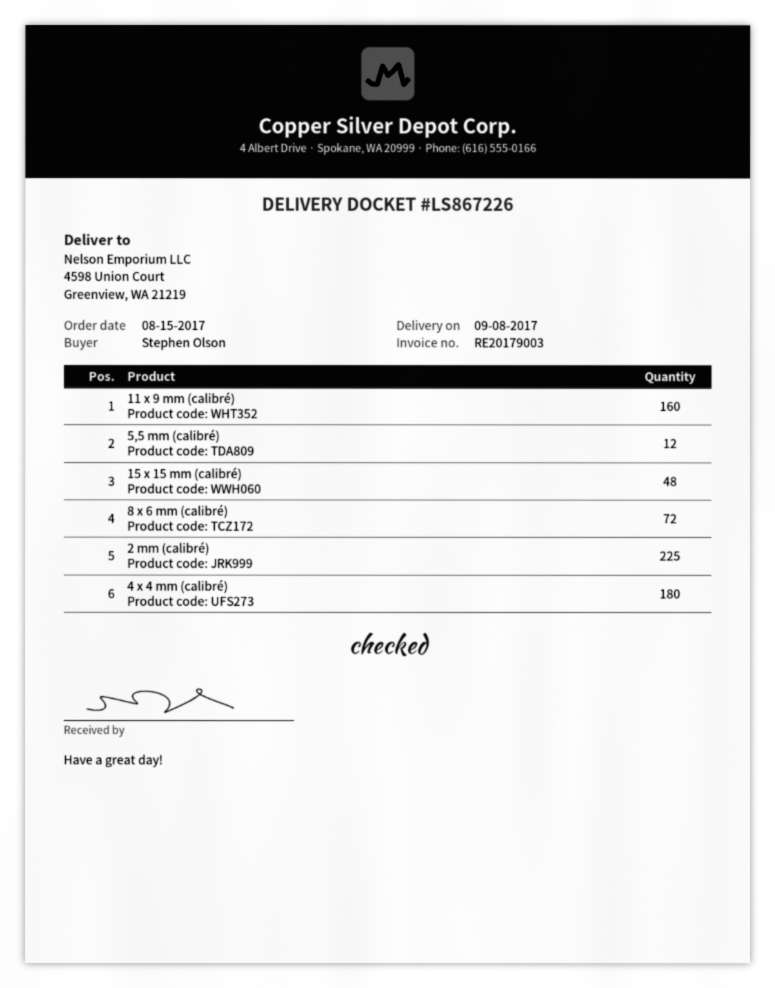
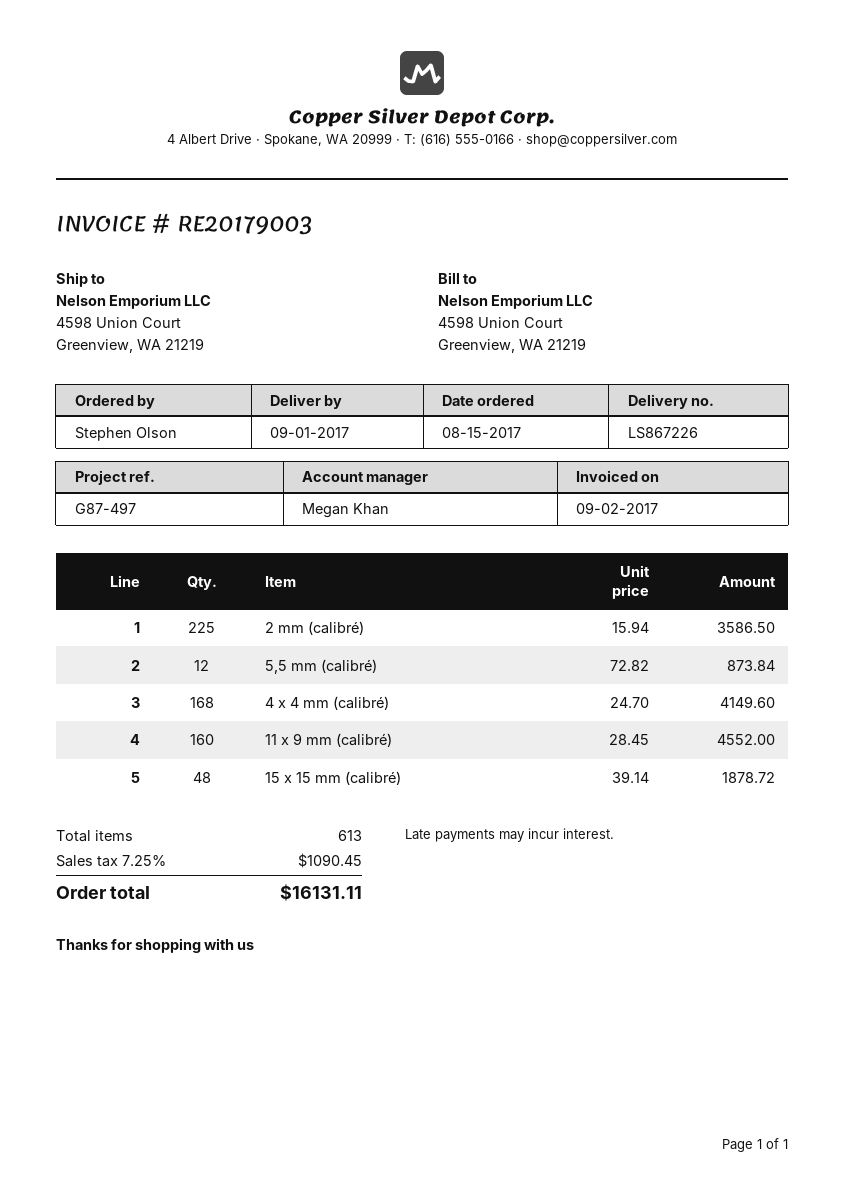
delivery date: 2017-09-08 -> 2017-09-01
8 x 6 mm (calibré): 72 -> none
4 x 4 mm (calibré): 180 -> 168

